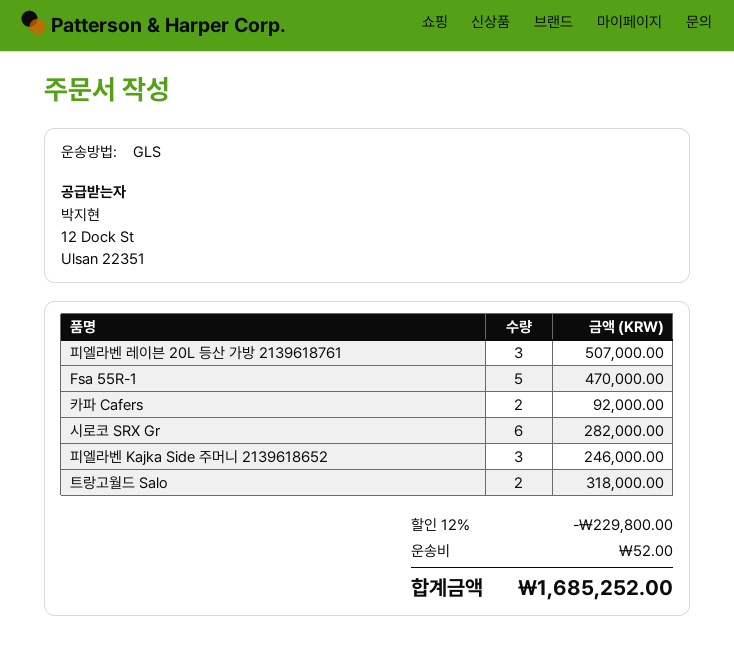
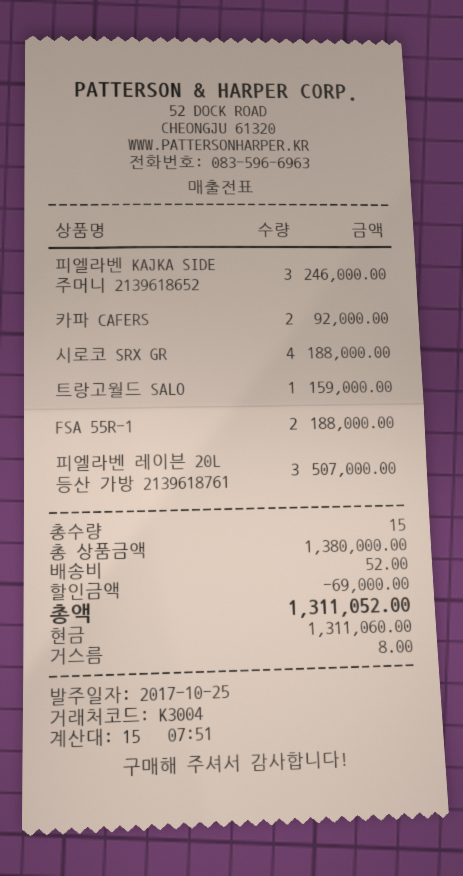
Fsa 55R-1: 5 for 470000.00 -> 2 for 188000.00
시로코 SRX Gr: 6 for 282000.00 -> 4 for 188000.00
트랑고월드 Salo: 2 for 318000.00 -> 1 for 159000.00
discount: 229800.00 -> 69000.00
total: 1685252.00 -> 1311052.00

